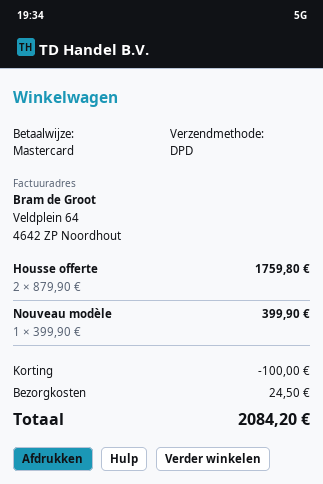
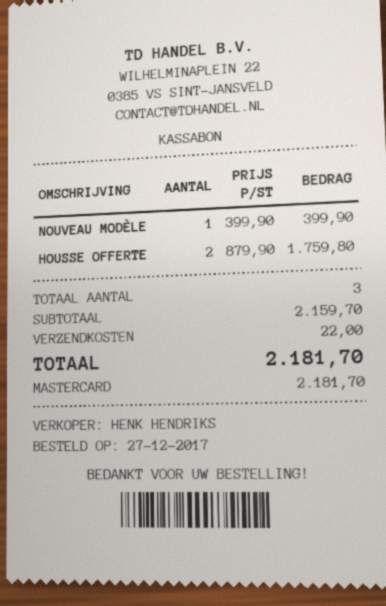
discount: 100.00 -> none
shipping: 24.50 -> 22.00
total: 2084.20 -> 2181.70

